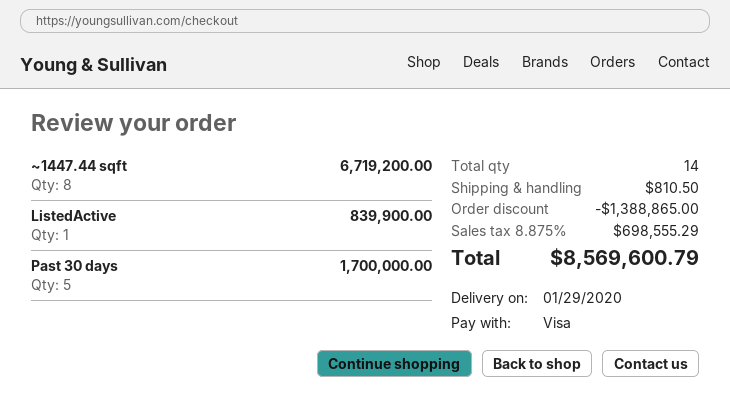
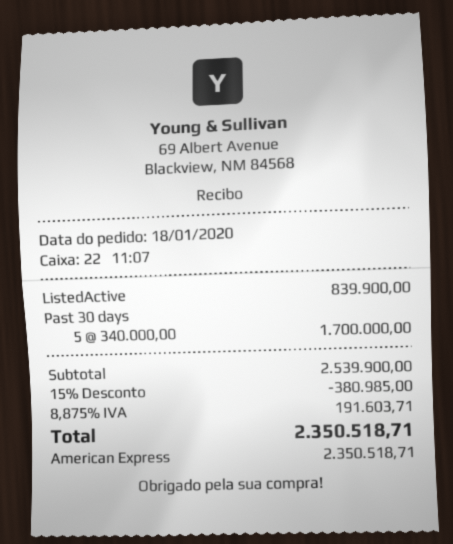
payment method: Visa -> American Express
~1447.44 sqft: 8 for 6719200.00 -> none
discount: 1388865.00 -> 380985.00
shipping: 810.50 -> none
tax: 8.875% = 698555.29 -> 8.875% = 191603.71
total: 8569600.79 -> 2350518.71

